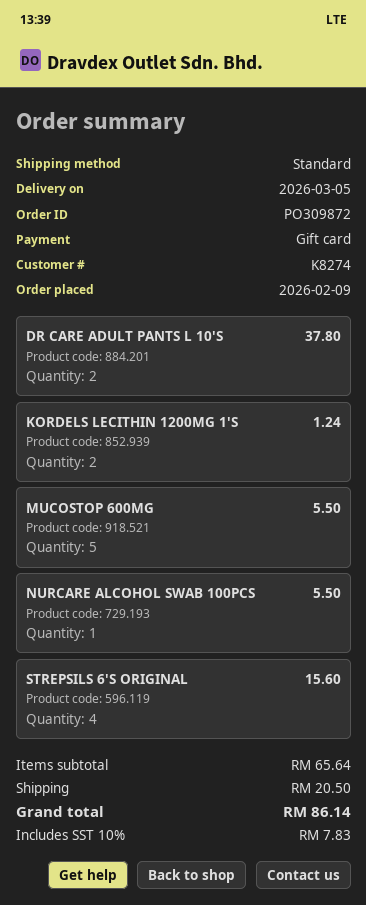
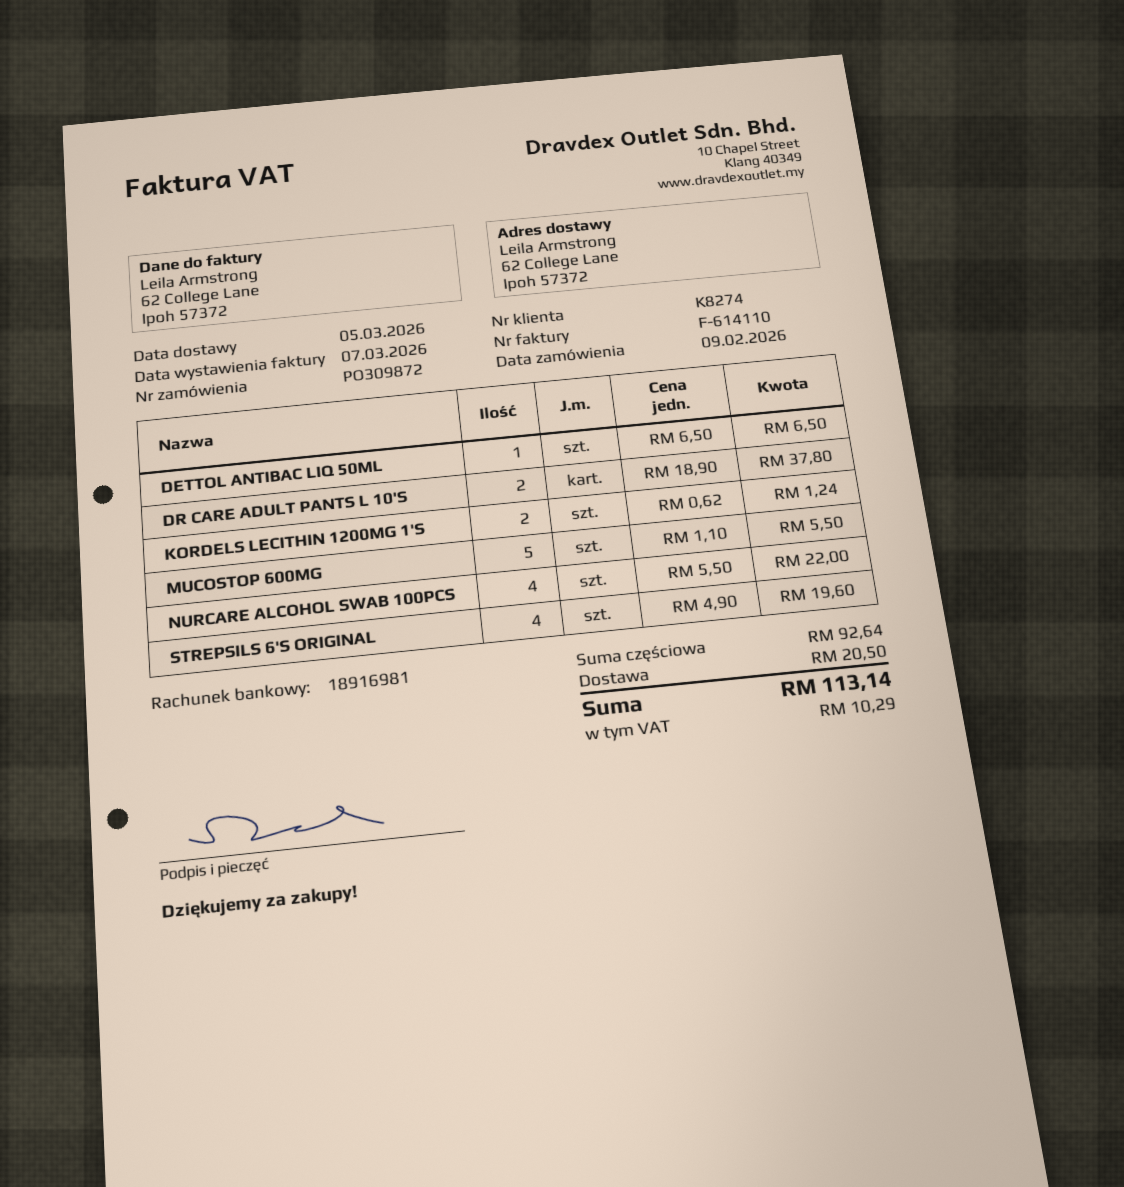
NURCARE ALCOHOL SWAB 100PCS: 1 for 5.50 -> 4 for 22.00
STREPSILS 6'S ORIGINAL: 4 for 15.60 -> 4 for 19.60
DETTOL ANTIBAC LIQ 50ML: none -> 1 for 6.50
subtotal: 65.64 -> 92.64
tax: 7.83 -> 10.29
total: 86.14 -> 113.14

